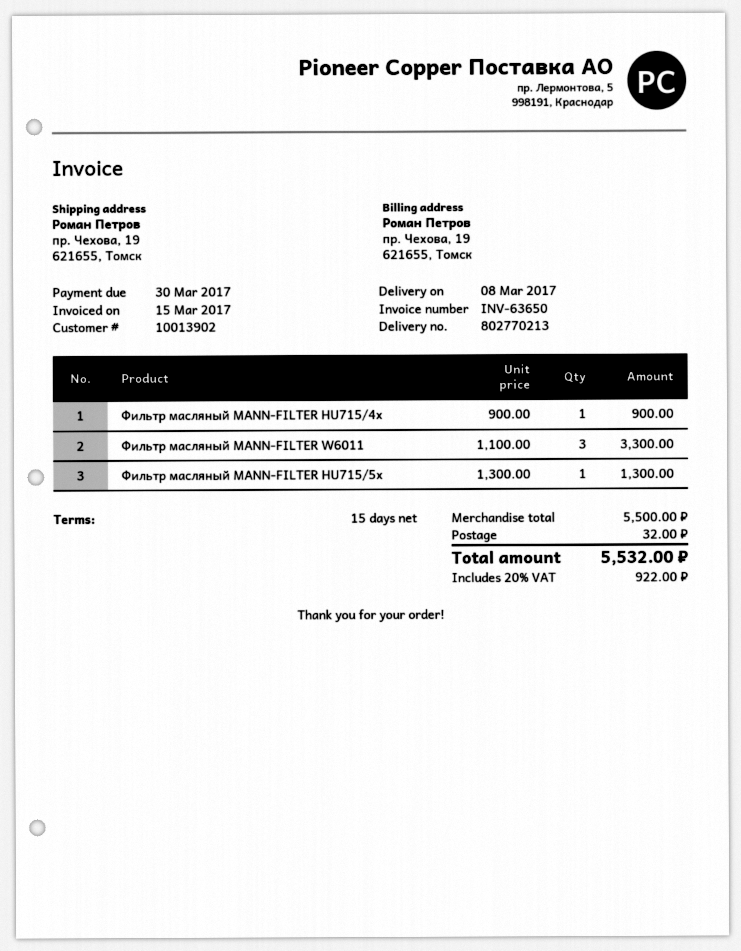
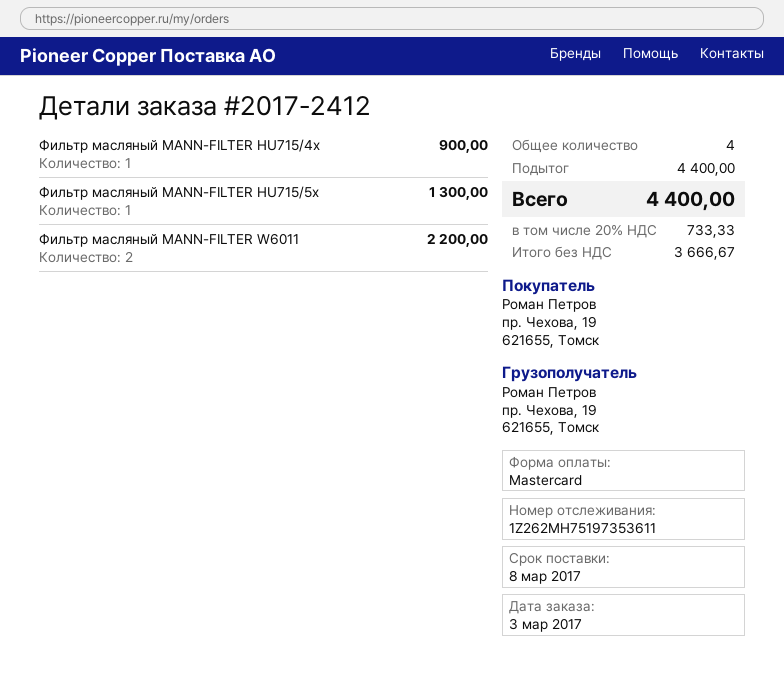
Фильтр масляный MANN-FILTER W6011: 3 for 3300.00 -> 2 for 2200.00
subtotal: 5500.00 -> 4400.00
shipping: 32.00 -> none
tax: 20% = 922.00 -> 20% = 733.33
total: 5532.00 -> 4400.00

